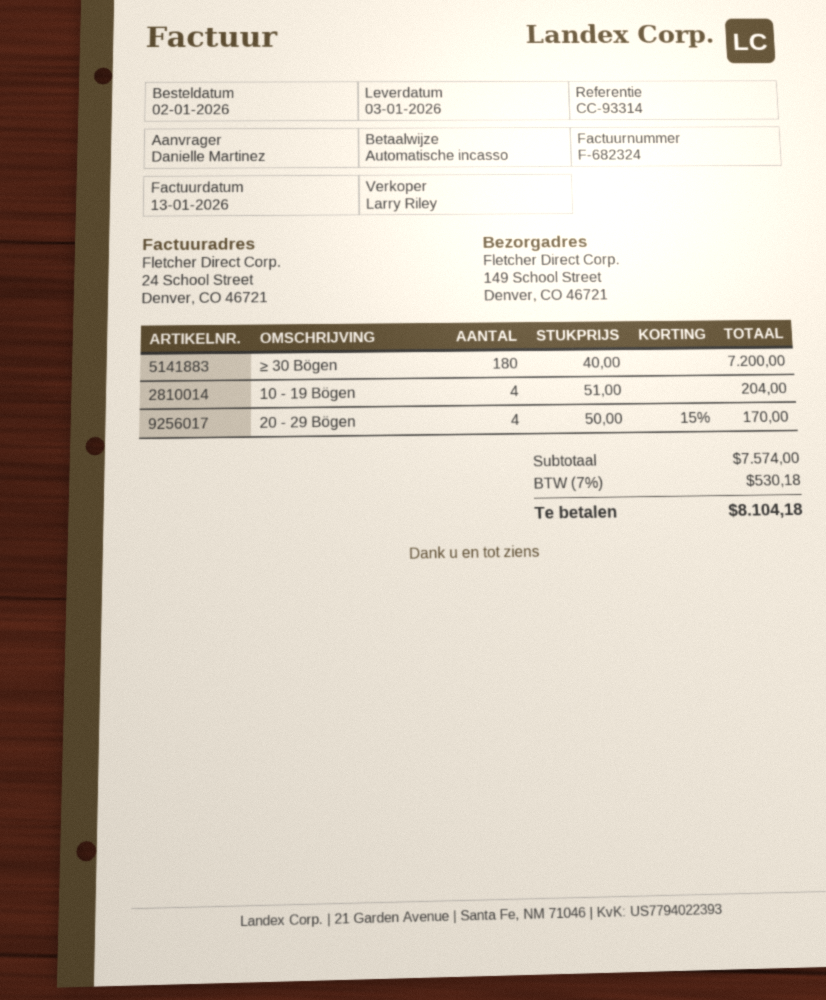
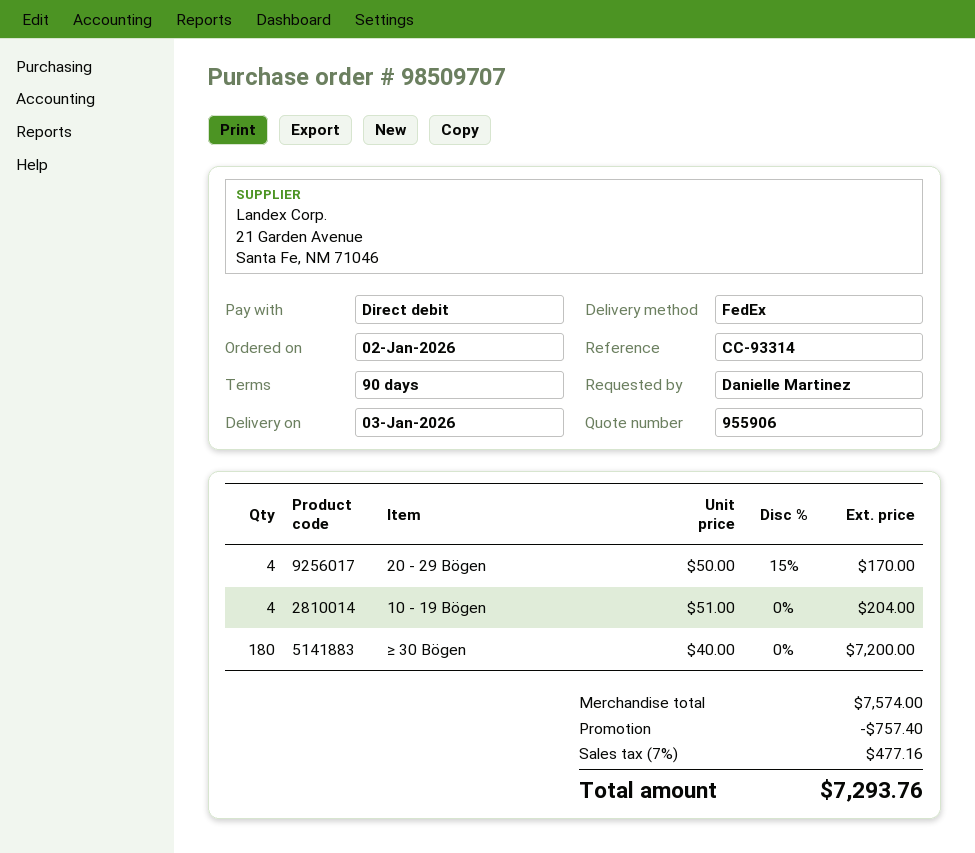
discount: none -> 757.40
tax: 7% = 530.18 -> 7% = 477.16
total: 8104.18 -> 7293.76

